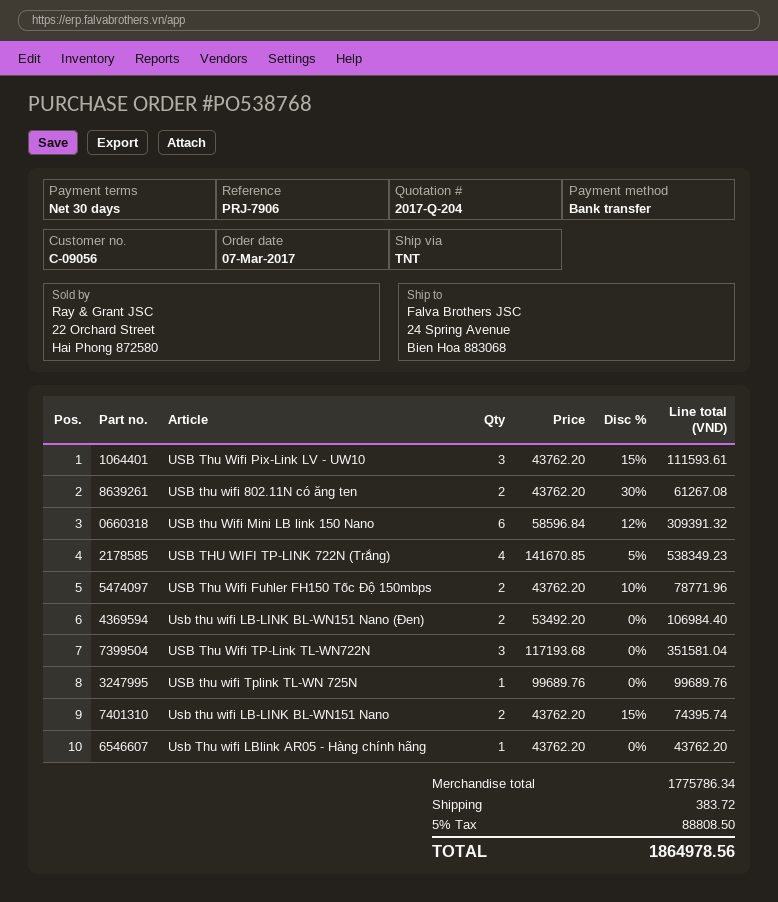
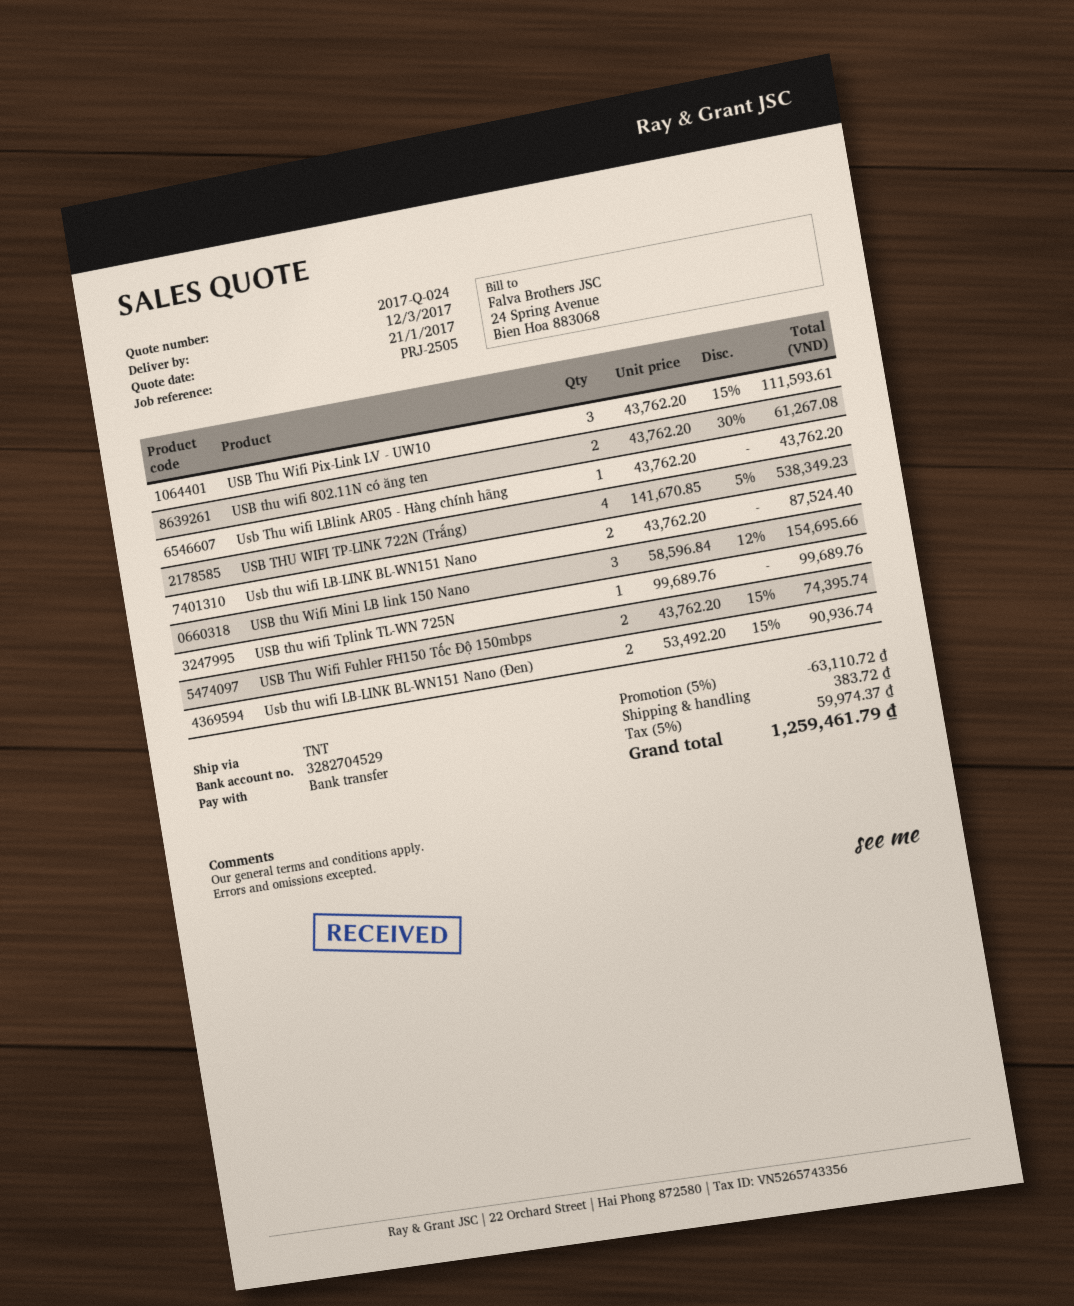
quote number: 2017-Q-204 -> 2017-Q-024
reference: PRJ-7906 -> PRJ-2505
USB thu Wifi Mini LB link 150 Nano: 6 x 58596.84 - 12% = 309391.32 -> 3 x 58596.84 - 12% = 154695.66
USB Thu Wifi Fuhler FH150 Tốc Độ 150mbps: 2 x 43762.20 - 10% = 78771.96 -> 2 x 43762.20 - 15% = 74395.74
Usb thu wifi LB-LINK BL-WN151 Nano (Đen): 2 x 53492.20 = 106984.40 -> 2 x 53492.20 - 15% = 90936.74
USB Thu Wifi TP-Link TL-WN722N: 3 x 117193.68 = 351581.04 -> none
Usb thu wifi LB-LINK BL-WN151 Nano: 2 x 43762.20 - 15% = 74395.74 -> 2 x 43762.20 = 87524.40
discount: none -> 5% = 63110.72
tax: 5% = 88808.50 -> 5% = 59974.37
total: 1864978.56 -> 1259461.79

